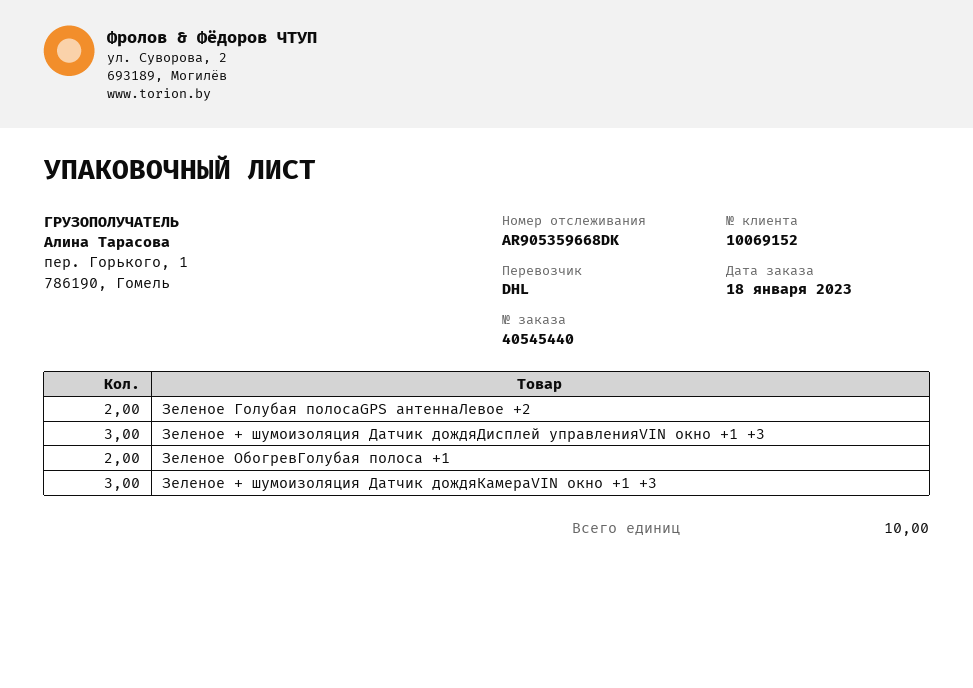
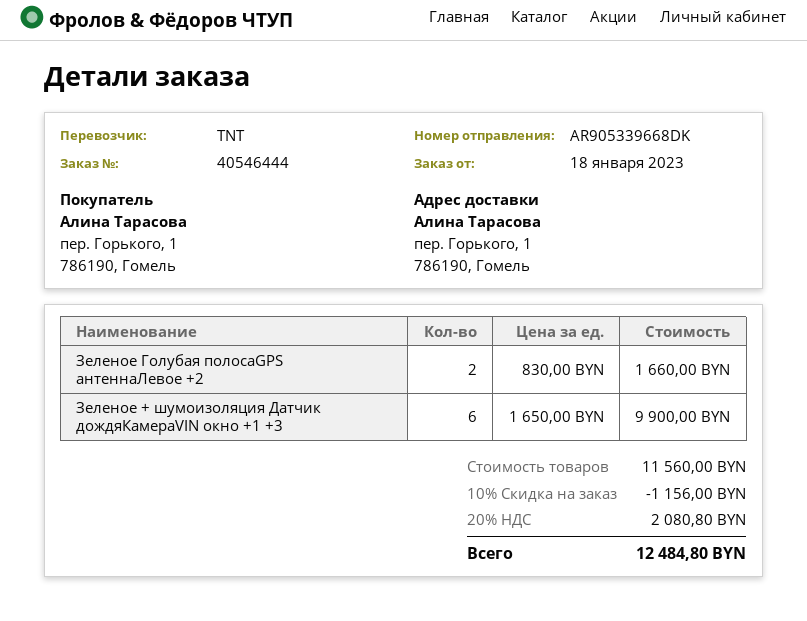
order number: 40545440 -> 40546444
shipping method: DHL -> TNT
tracking number: AR905359668DK -> AR905339668DK
Зеленое + шумоизоляция Датчик дождяДисплей управленияVIN окно +1 +3: 3 -> none
Зеленое ОбогревГолубая полоса +1: 2 -> none
Зеленое + шумоизоляция Датчик дождяКамераVIN окно +1 +3: 3 -> 6

